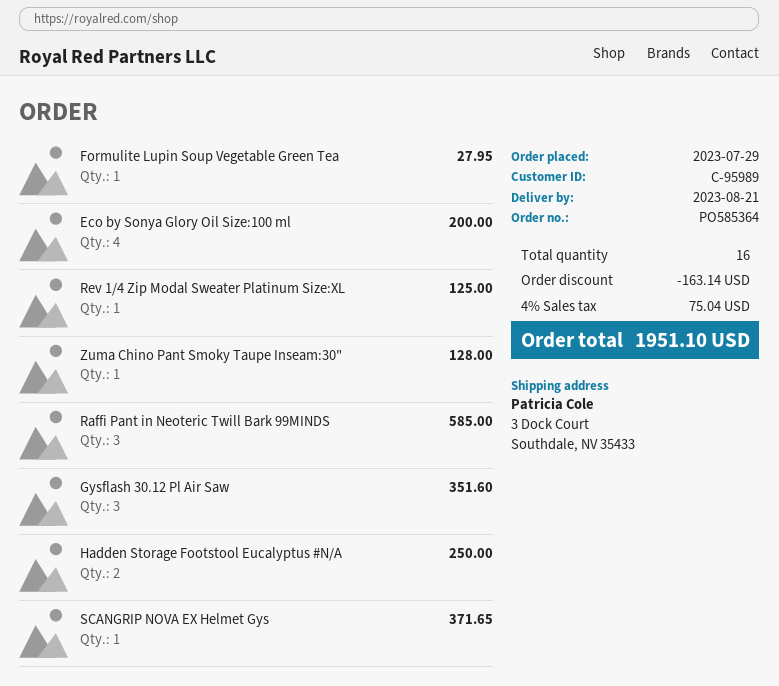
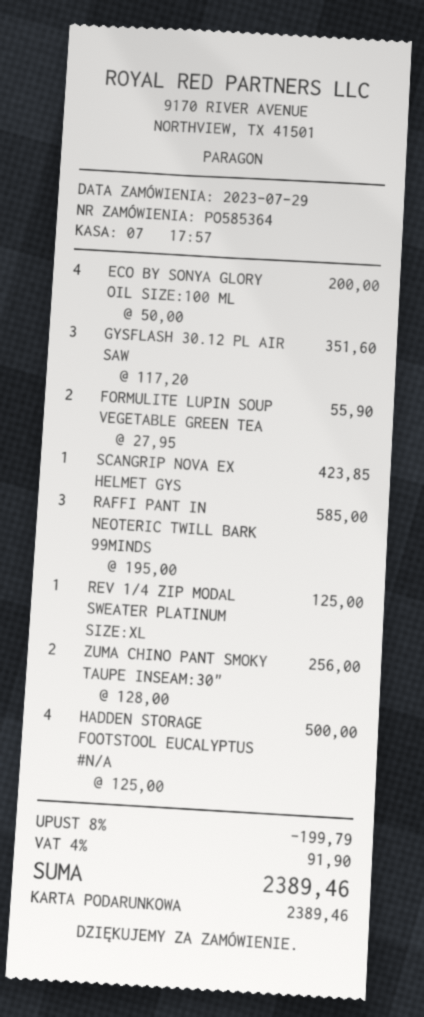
Formulite Lupin Soup Vegetable Green Tea: 1 for 27.95 -> 2 for 55.90
Zuma Chino Pant Smoky Taupe Inseam:30": 1 for 128.00 -> 2 for 256.00
Hadden Storage Footstool Eucalyptus #N/A: 2 for 250.00 -> 4 for 500.00
SCANGRIP NOVA EX Helmet Gys: 1 for 371.65 -> 1 for 423.85
discount: 163.14 -> 199.79
tax: 4% = 75.04 -> 4% = 91.90
total: 1951.10 -> 2389.46

